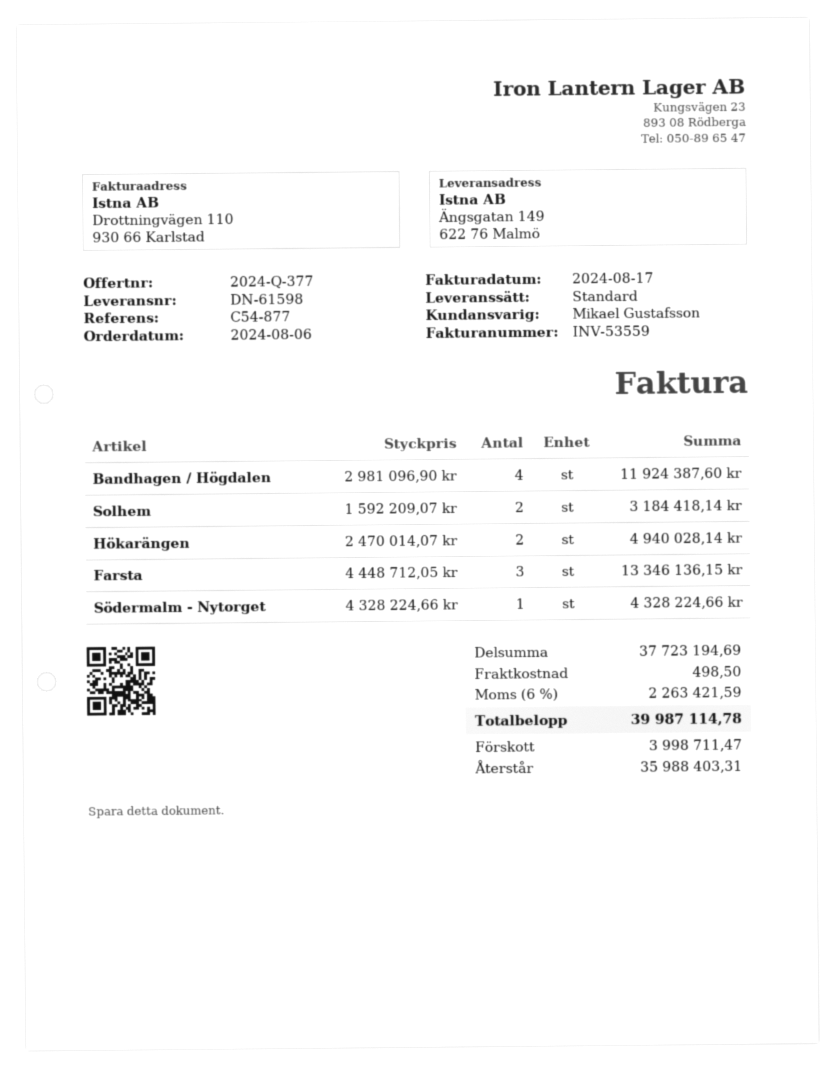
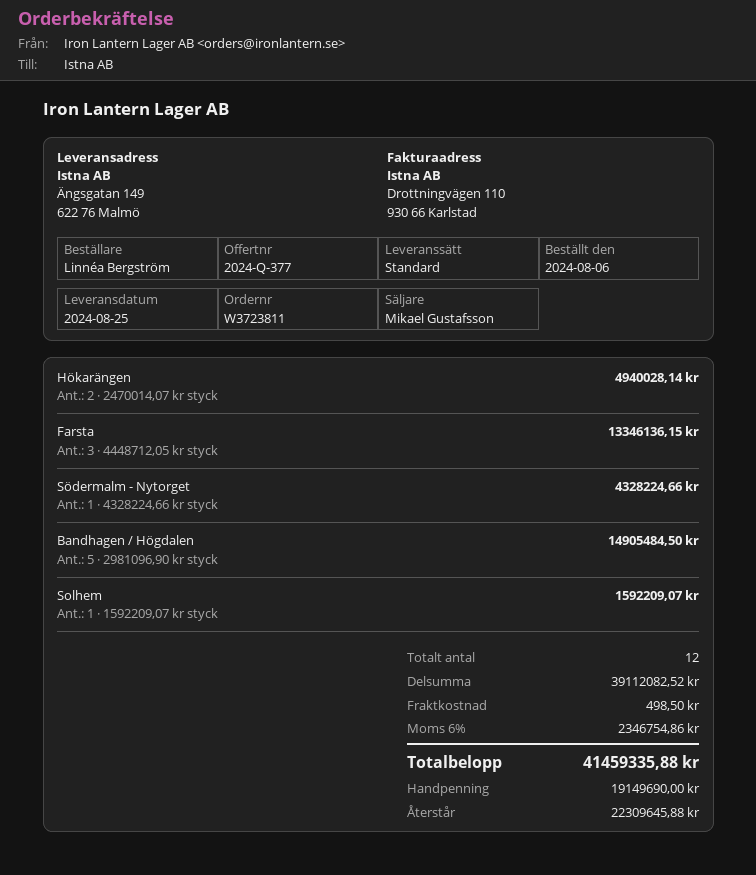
Bandhagen / Högdalen: 4 x 2981096.90 = 11924387.60 -> 5 x 2981096.90 = 14905484.50
Solhem: 2 x 1592209.07 = 3184418.14 -> 1 x 1592209.07 = 1592209.07
subtotal: 37723194.69 -> 39112082.52
tax: 6% = 2263421.59 -> 6% = 2346754.86
total: 39987114.78 -> 41459335.88
deposit: 3998711.47 -> 19149690.00
balance: 35988403.31 -> 22309645.88

